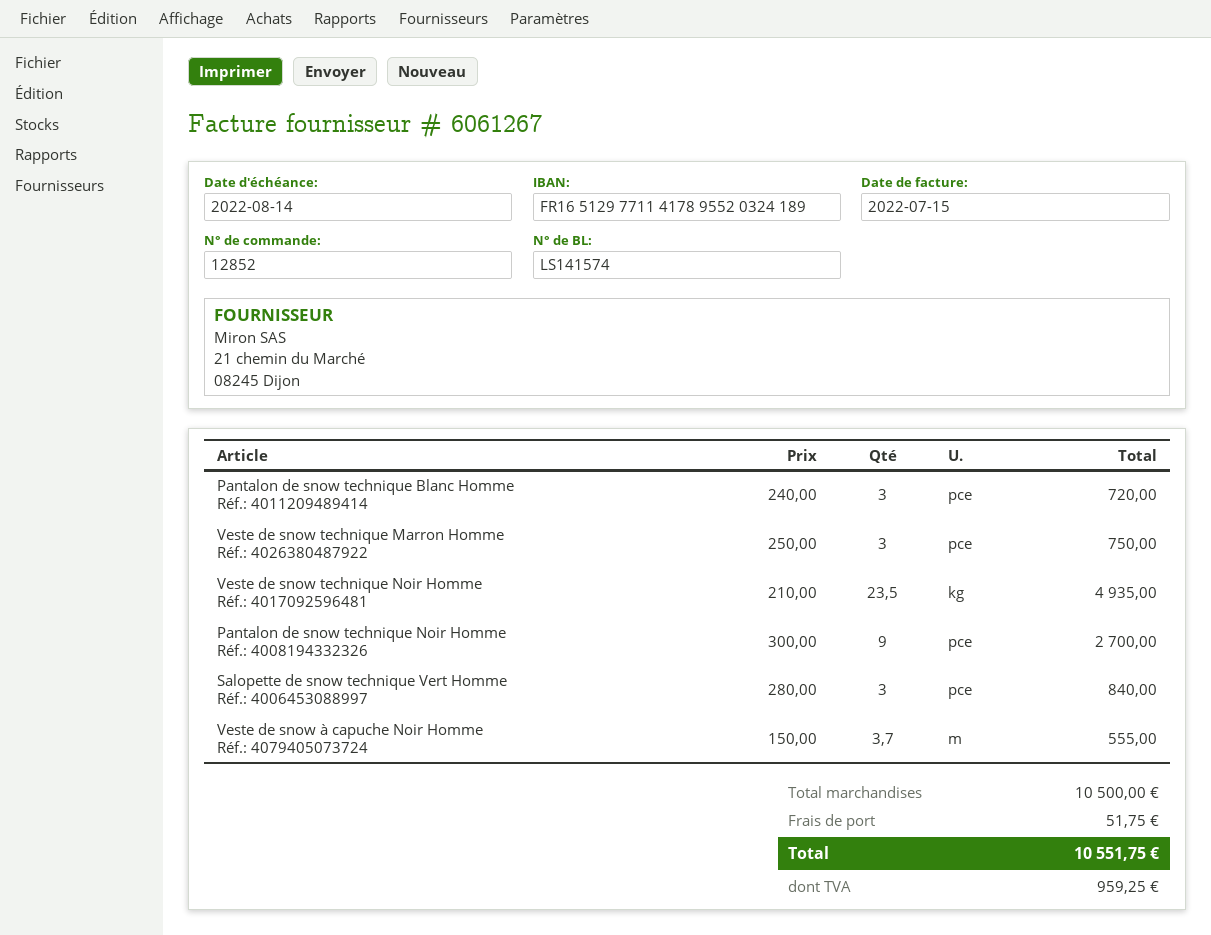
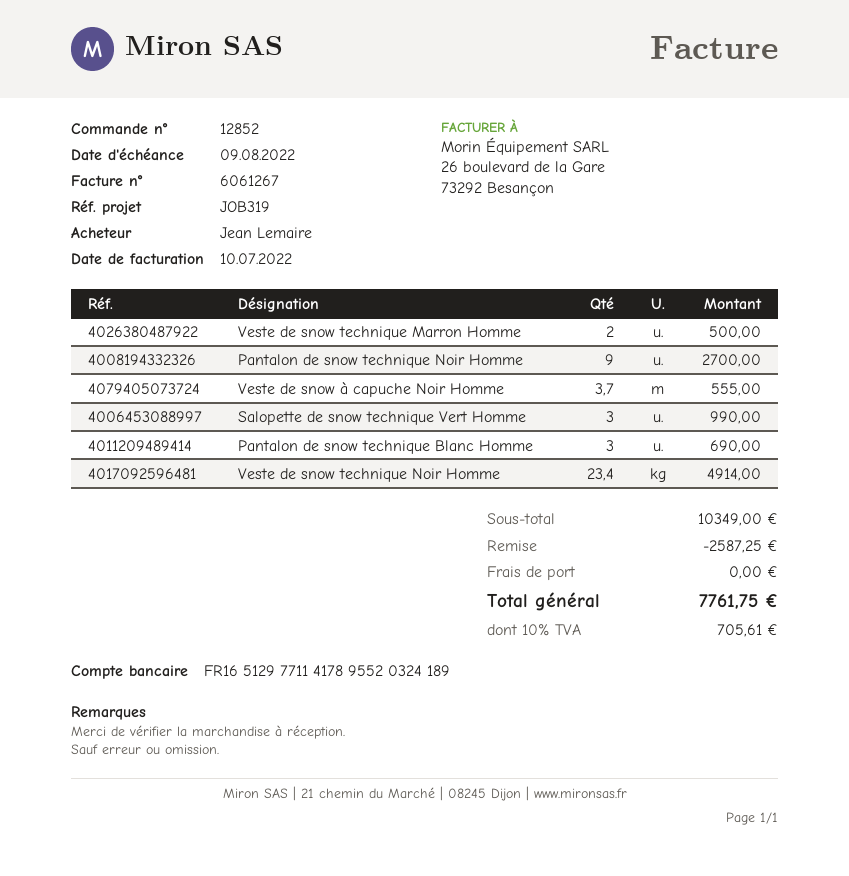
invoice date: 2022-07-15 -> 2022-07-10
due date: 2022-08-14 -> 2022-08-09
Pantalon de snow technique Blanc Homme: 3 for 720.00 -> 3 for 690.00
Veste de snow technique Marron Homme: 3 for 750.00 -> 2 for 500.00
Veste de snow technique Noir Homme: 23.5 for 4935.00 -> 23.4 for 4914.00
Salopette de snow technique Vert Homme: 3 for 840.00 -> 3 for 990.00
subtotal: 10500.00 -> 10349.00
discount: none -> 2587.25
shipping: 51.75 -> 0.00
tax: 959.25 -> 705.61
total: 10551.75 -> 7761.75

